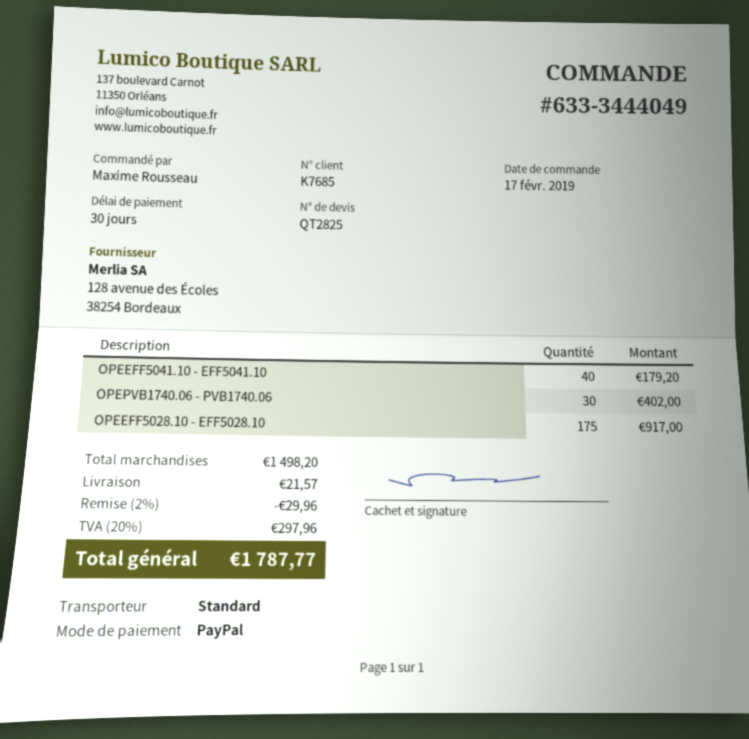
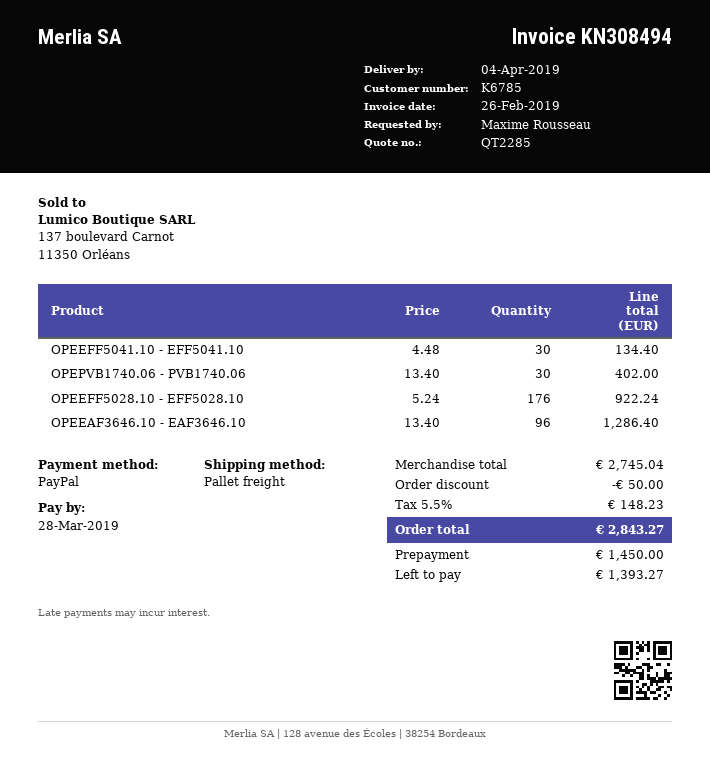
quote number: QT2825 -> QT2285
customer number: K7685 -> K6785
shipping method: standard -> pallet freight
OPEEFF5041.10 - EFF5041.10: 40 for 179.20 -> 30 for 134.40
OPEEFF5028.10 - EFF5028.10: 175 for 917.00 -> 176 for 922.24
OPEEAF3646.10 - EAF3646.10: none -> 96 for 1286.40
subtotal: 1498.20 -> 2745.04
discount: 29.96 -> 50.00
shipping: 21.57 -> none
tax: 20% = 297.96 -> 5.5% = 148.23
total: 1787.77 -> 2843.27

